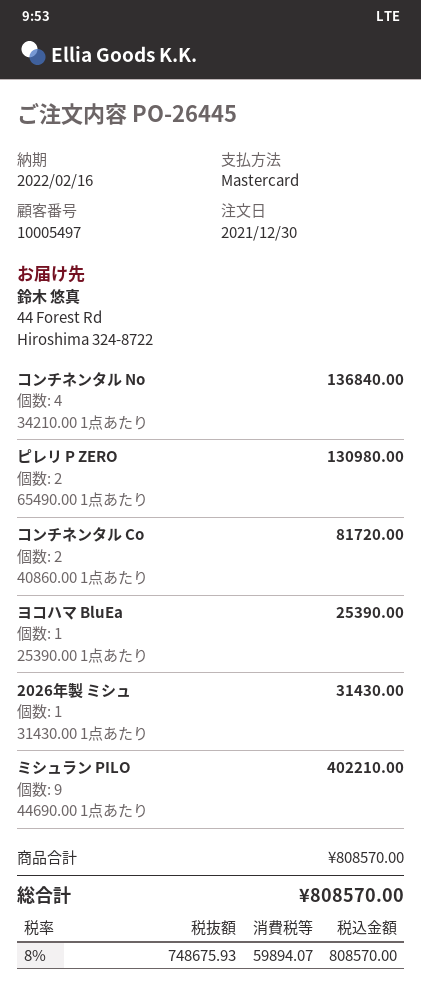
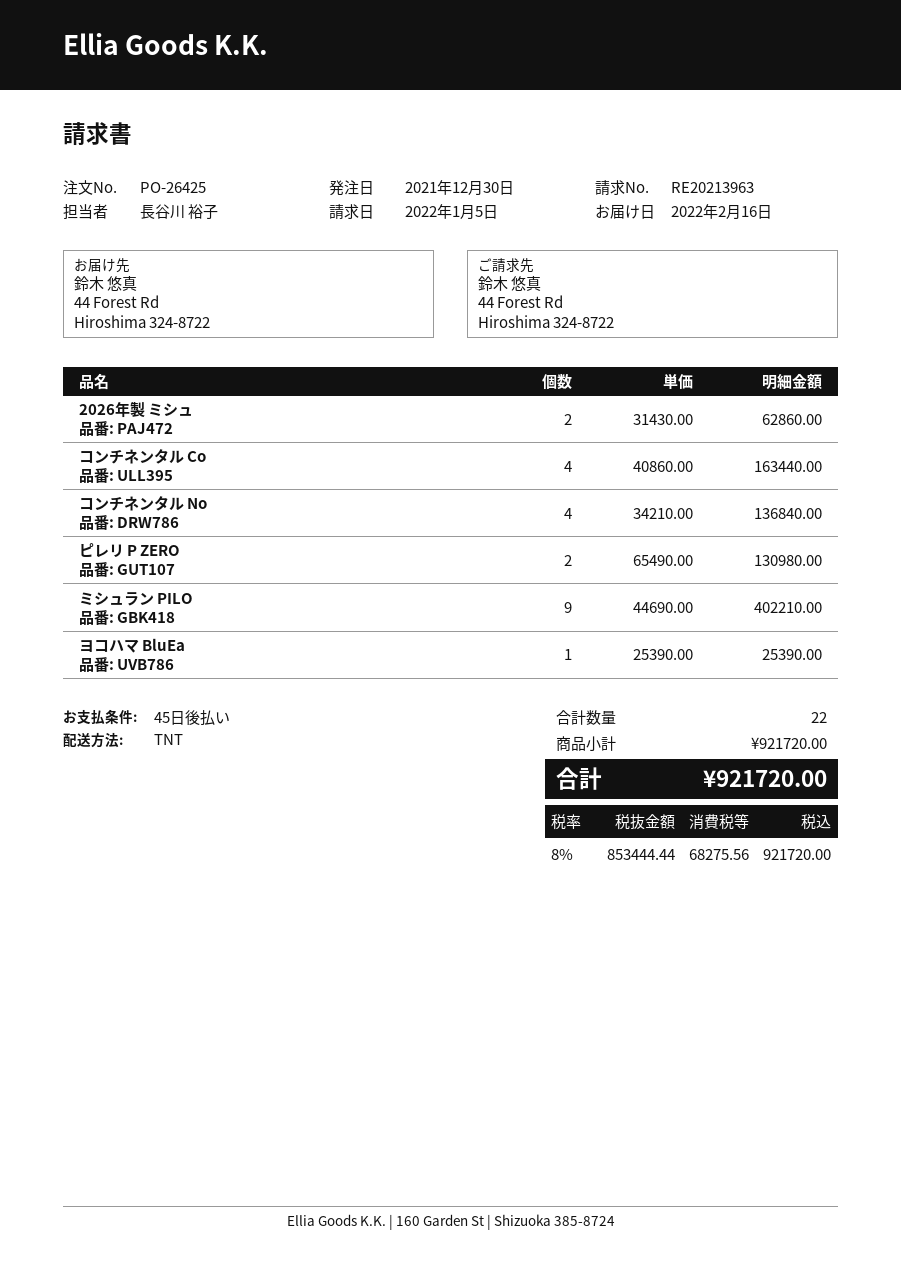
order number: PO-26445 -> PO-26425
コンチネンタル Co: 2 x 40860.00 = 81720.00 -> 4 x 40860.00 = 163440.00
2026年製 ミシュ: 1 x 31430.00 = 31430.00 -> 2 x 31430.00 = 62860.00
subtotal: 808570.00 -> 921720.00
net: 748675.93 -> 853444.44
tax: 8% = 59894.07 -> 8% = 68275.56
total: 808570.00 -> 921720.00

